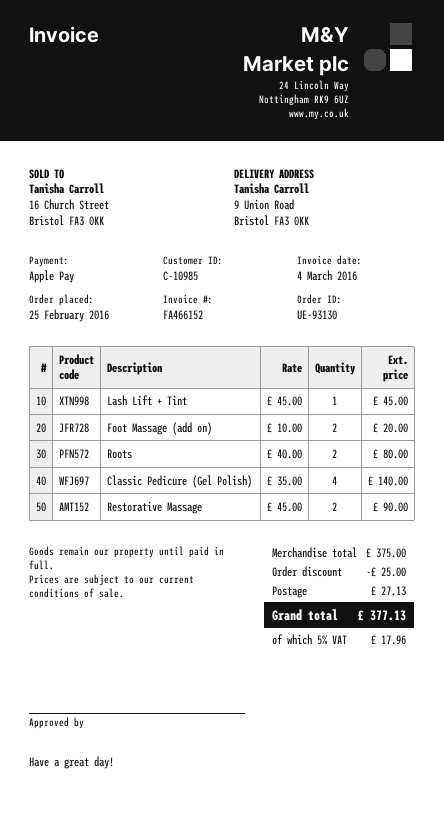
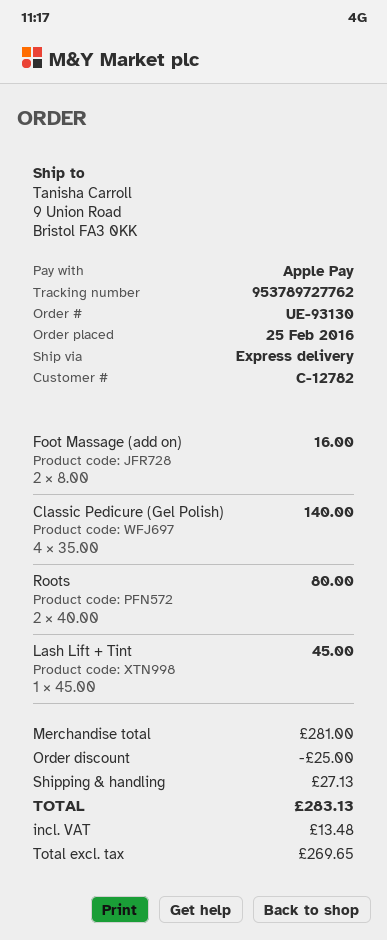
customer number: C-10985 -> C-12782
Foot Massage (add on): 2 x 10.00 = 20.00 -> 2 x 8.00 = 16.00
Restorative Massage: 2 x 45.00 = 90.00 -> none
subtotal: 375.00 -> 281.00
tax: 17.96 -> 13.48
total: 377.13 -> 283.13

